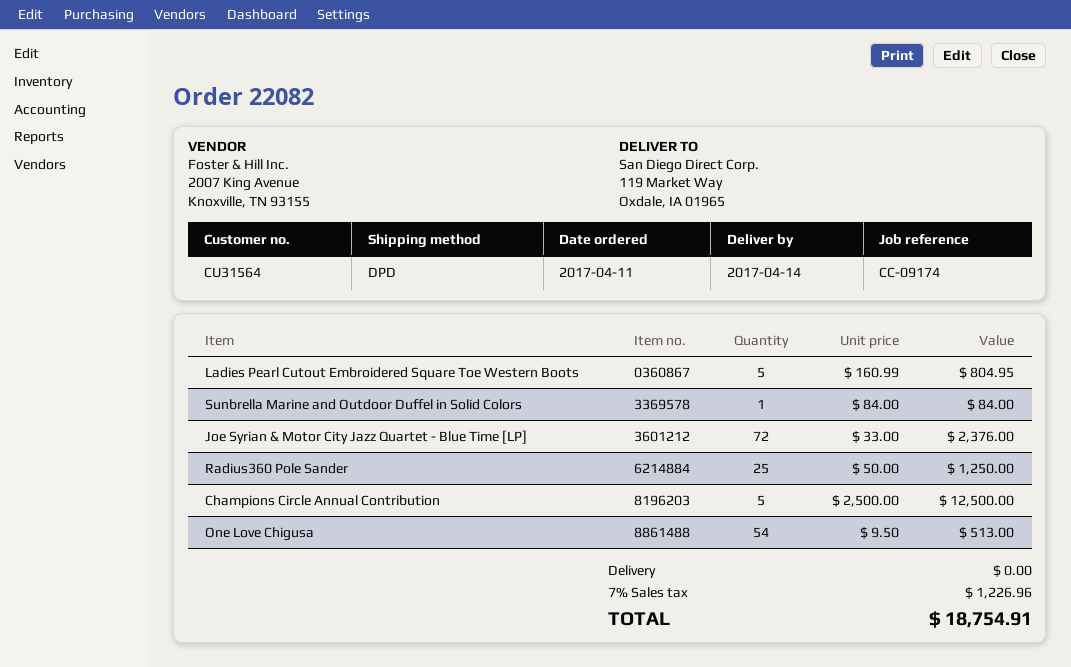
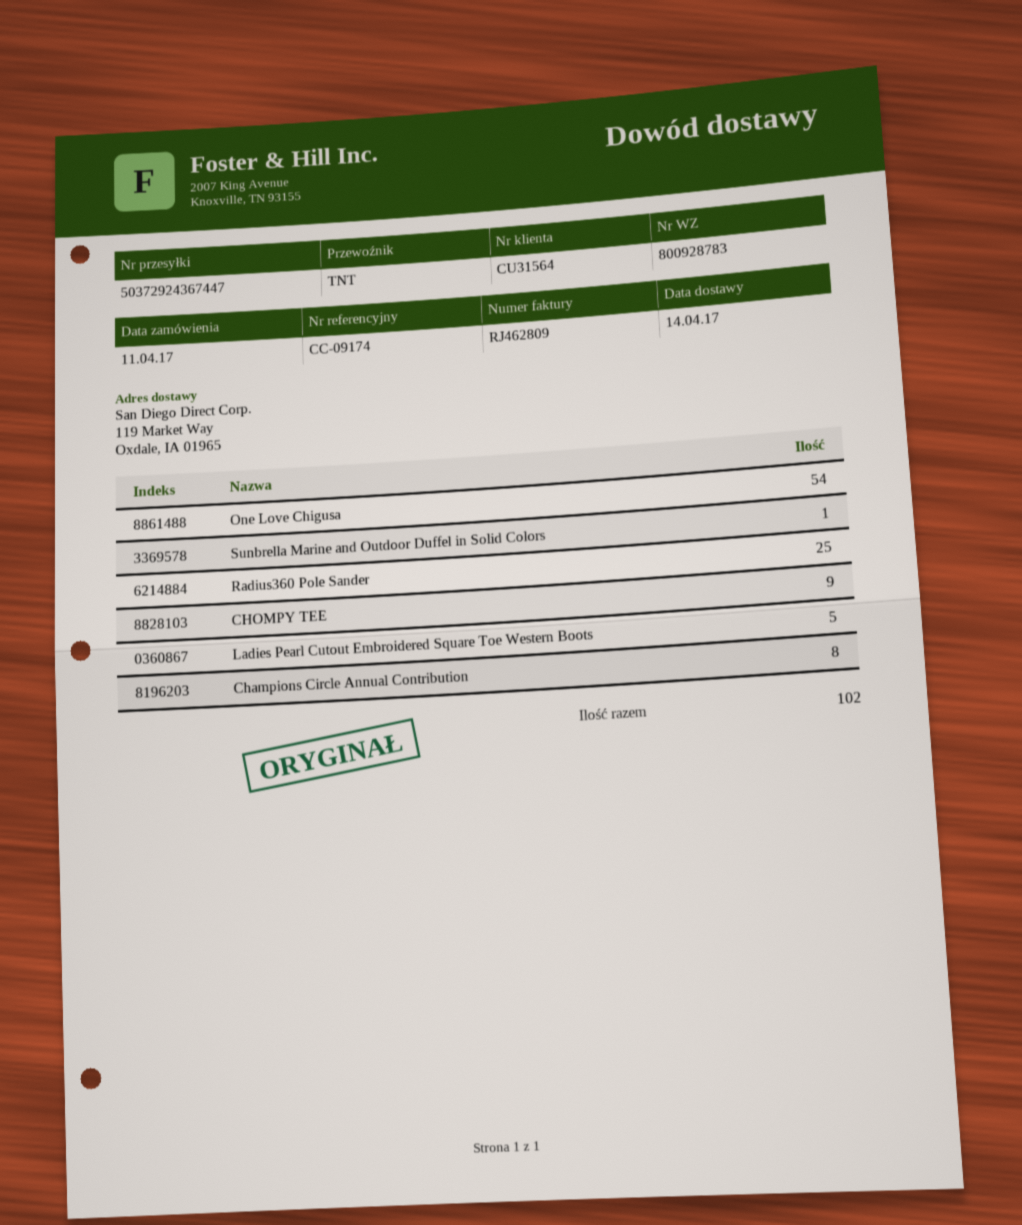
shipping method: DPD -> TNT
Joe Syrian & Motor City Jazz Quartet - Blue Time [LP]: 72 -> none
Champions Circle Annual Contribution: 5 -> 8
CHOMPY TEE: none -> 9

